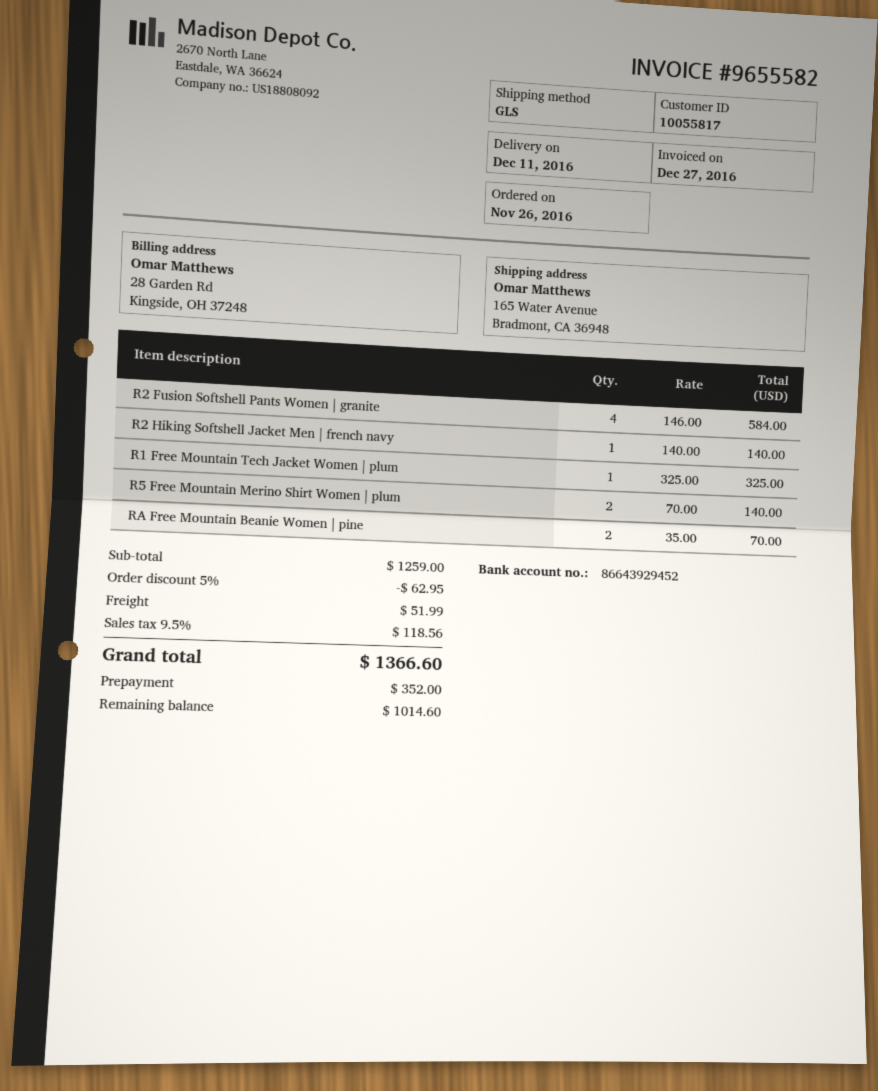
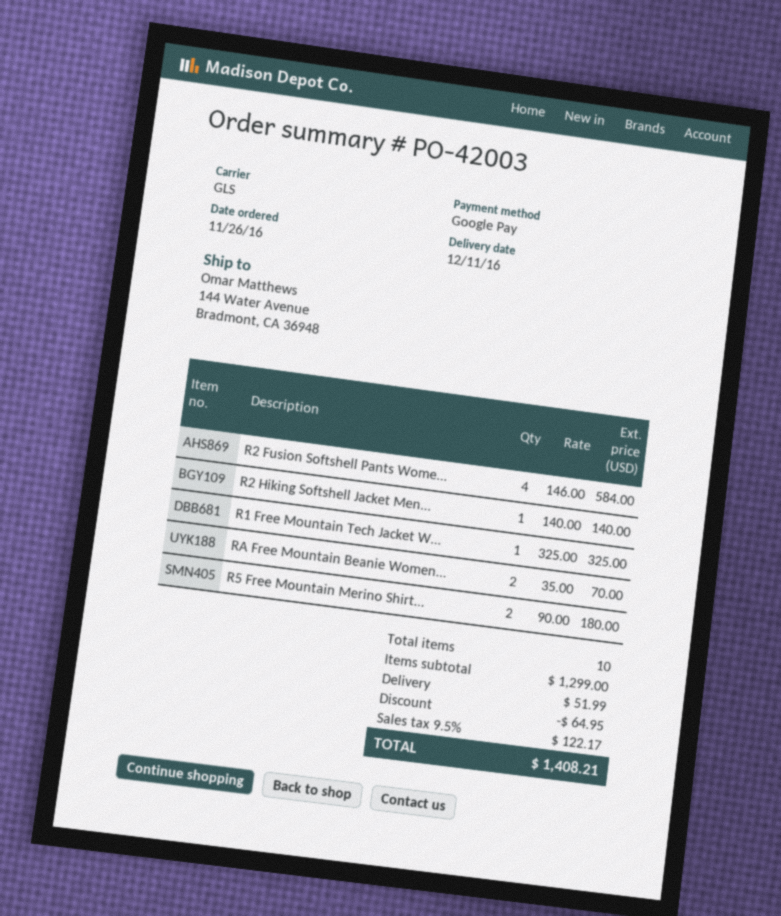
ship to: 165 Water Avenue, Bradmont, CA 36948 -> 144 Water Avenue, Bradmont, CA 36948
R5 Free Mountain Merino Shirt Women | plum: 2 x 70.00 = 140.00 -> 2 x 90.00 = 180.00
subtotal: 1259.00 -> 1299.00
discount: 62.95 -> 64.95
tax: 9.5% = 118.56 -> 9.5% = 122.17
total: 1366.60 -> 1408.21

